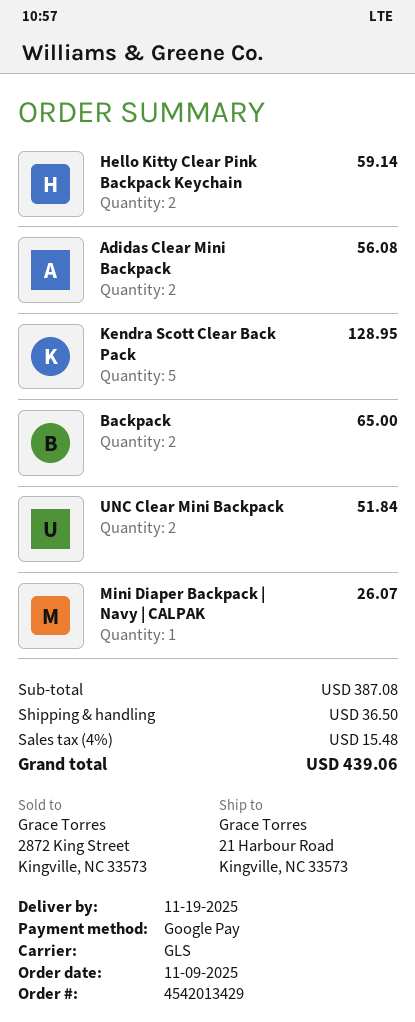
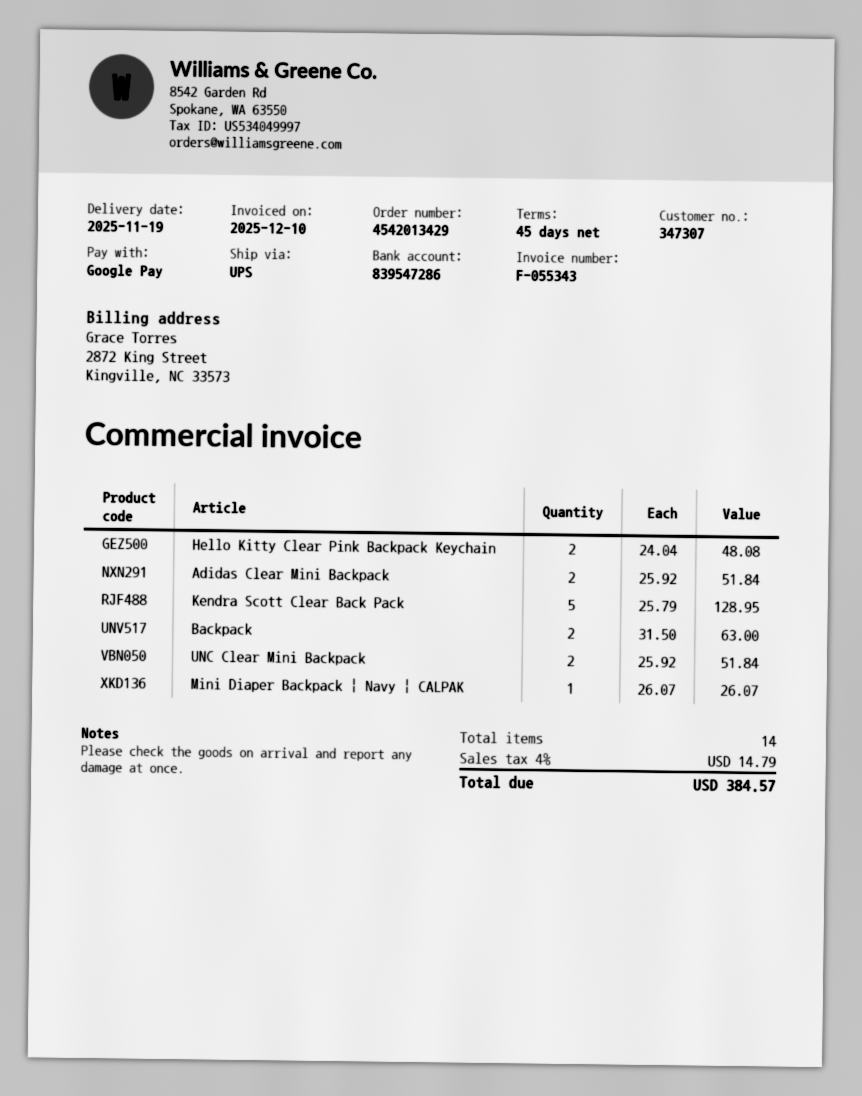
shipping method: GLS -> UPS
Hello Kitty Clear Pink Backpack Keychain: 2 for 59.14 -> 2 for 48.08
Adidas Clear Mini Backpack: 2 for 56.08 -> 2 for 51.84
Backpack: 2 for 65.00 -> 2 for 63.00
shipping: 36.50 -> none
tax: 4% = 15.48 -> 4% = 14.79
total: 439.06 -> 384.57

